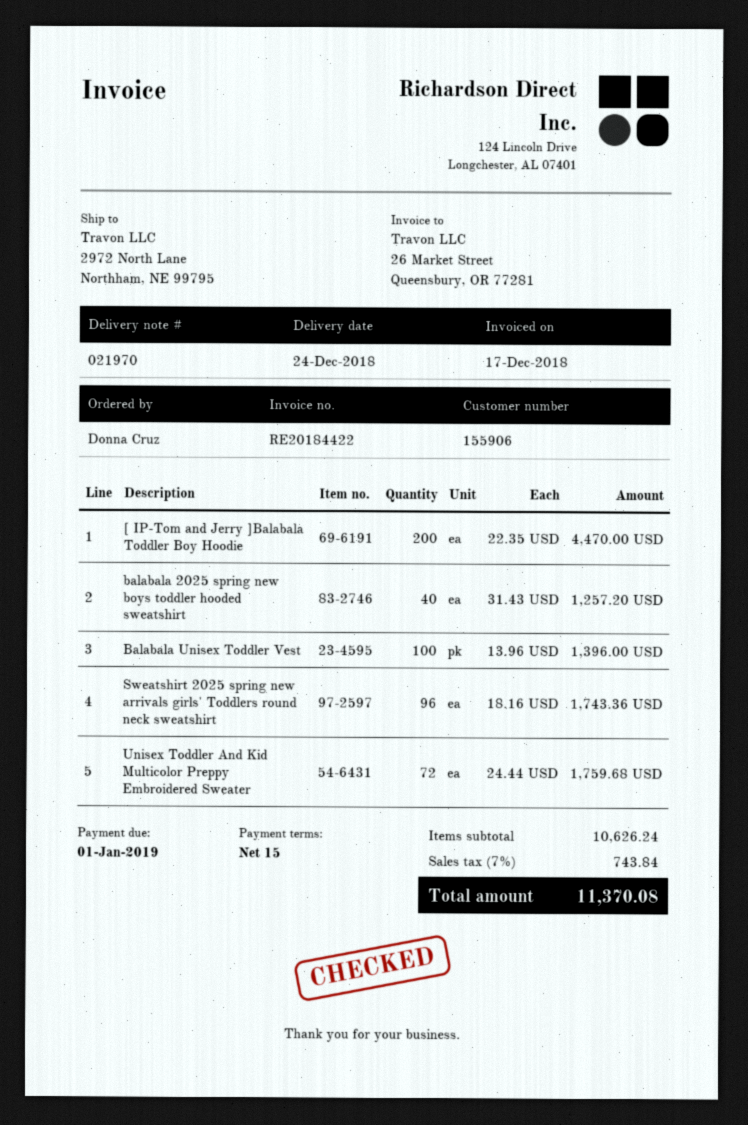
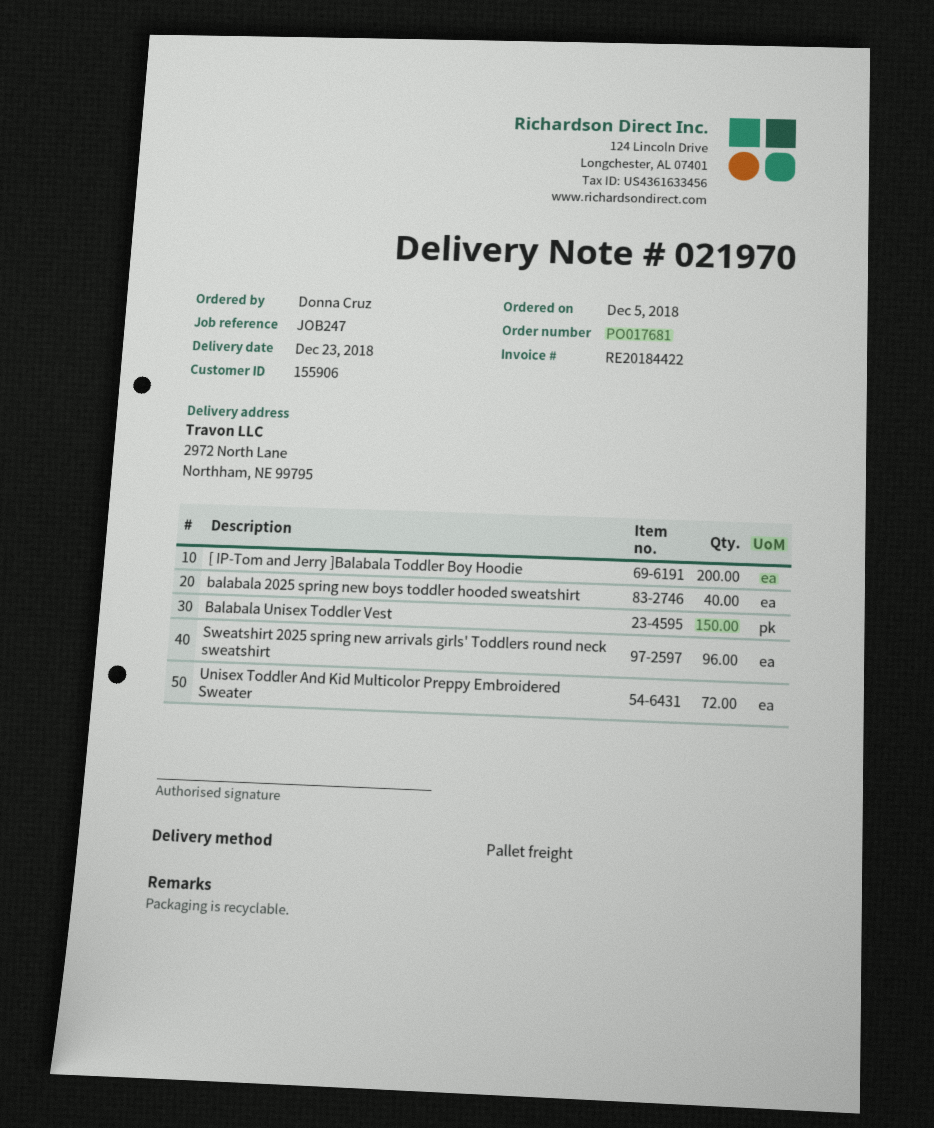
delivery date: 2018-12-24 -> 2018-12-23
Balabala Unisex Toddler Vest: 100 -> 150

